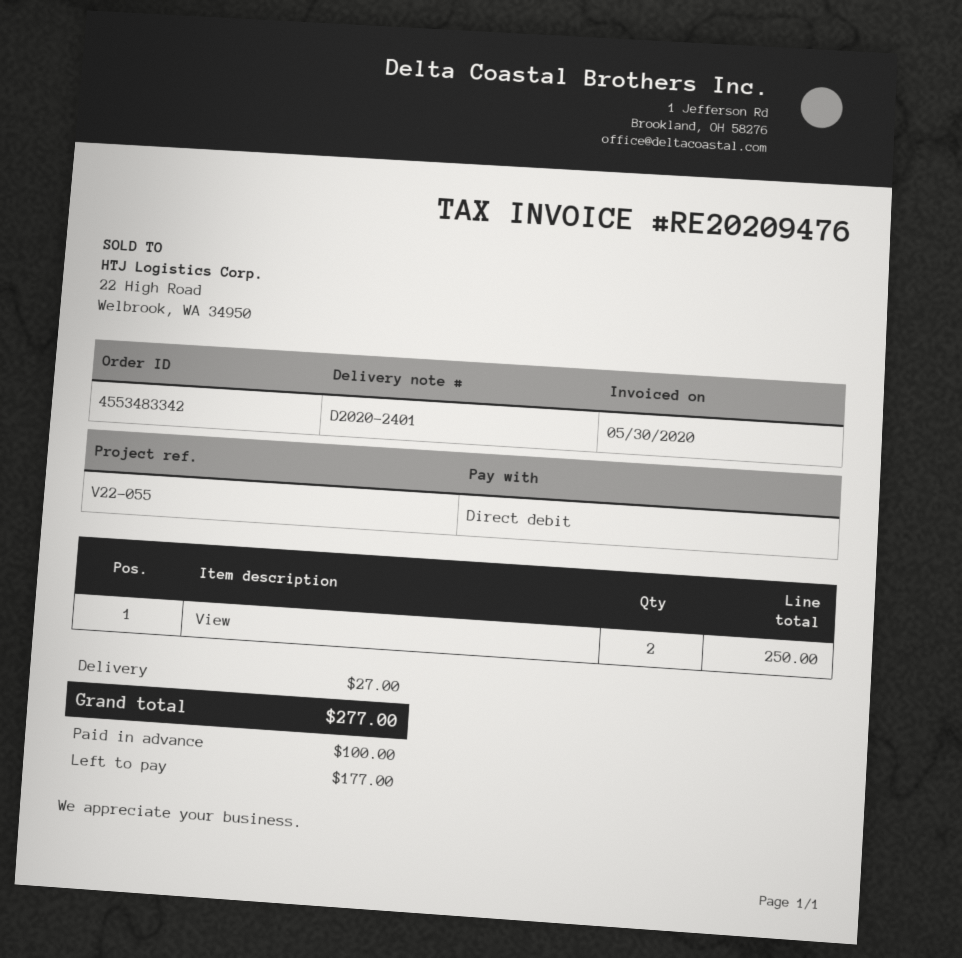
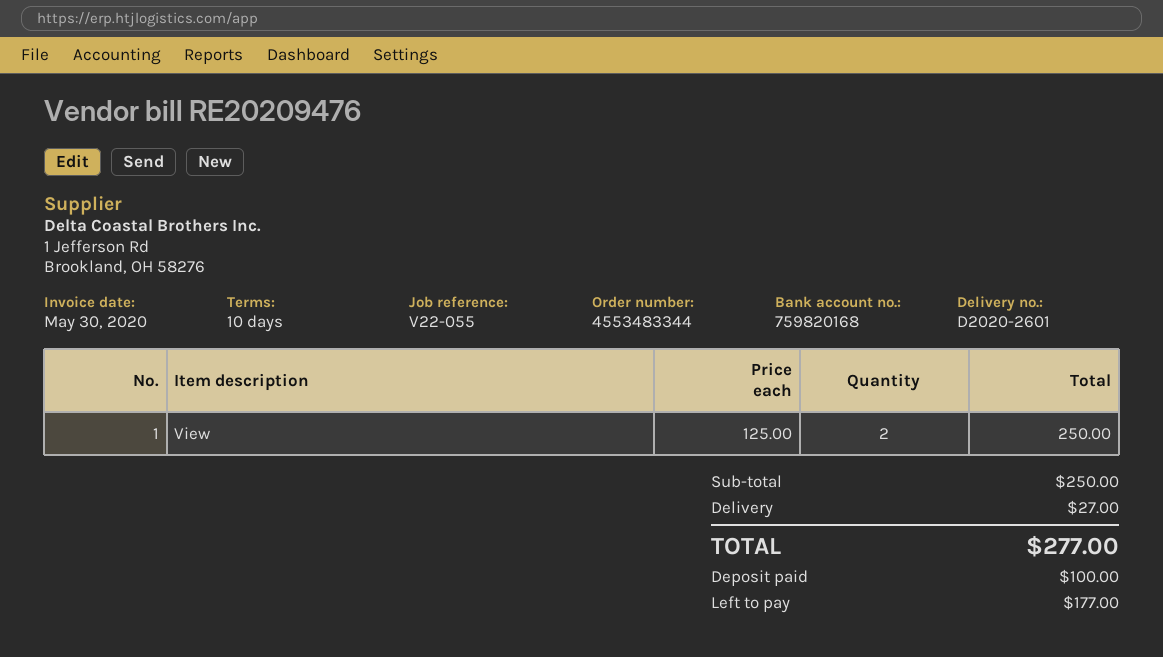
order number: 4553483342 -> 4553483344
delivery note number: D2020-2401 -> D2020-2601

